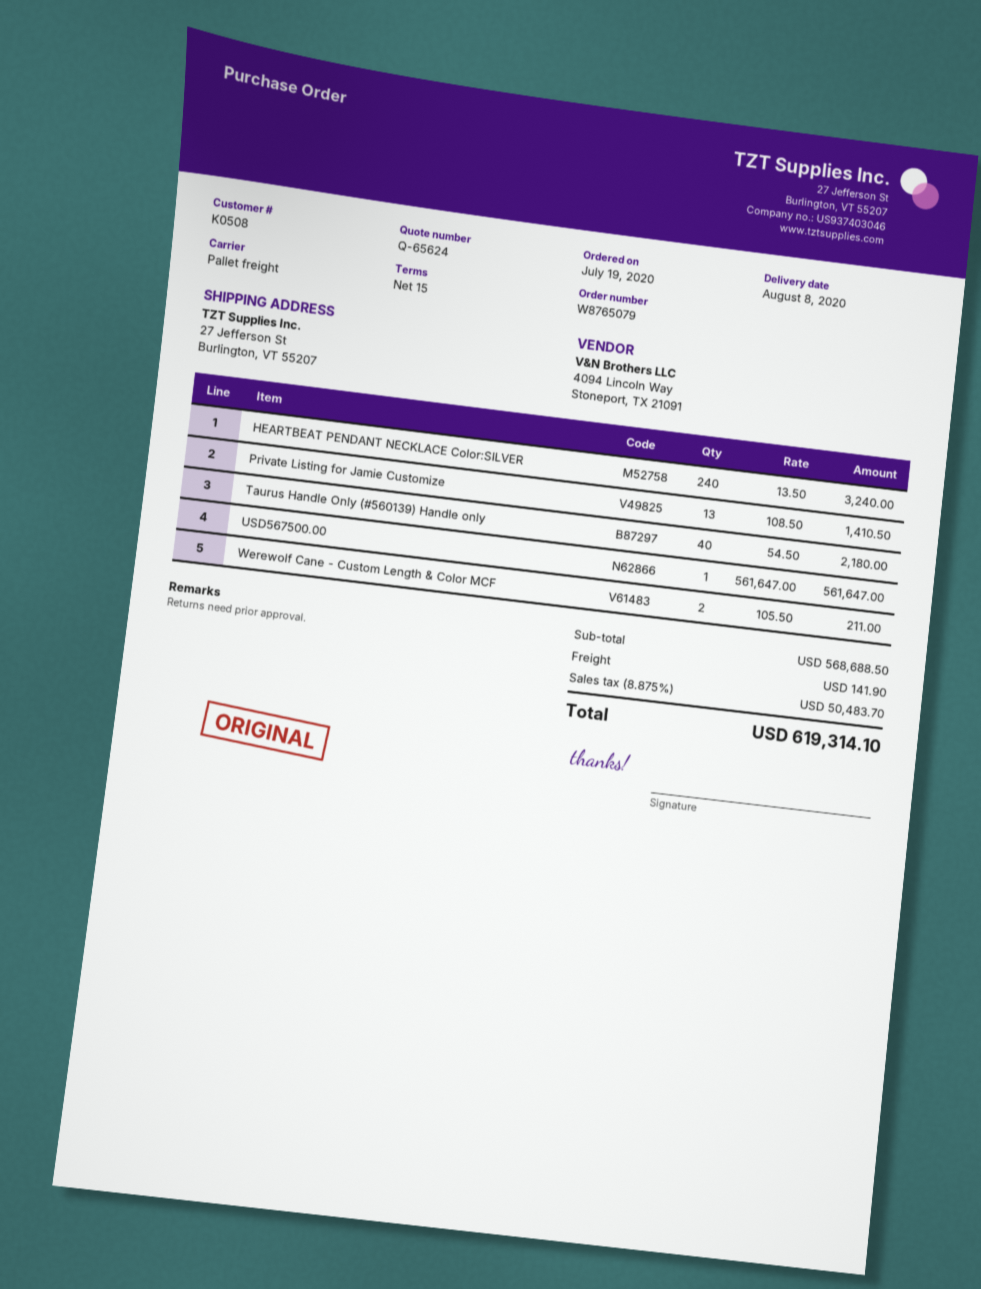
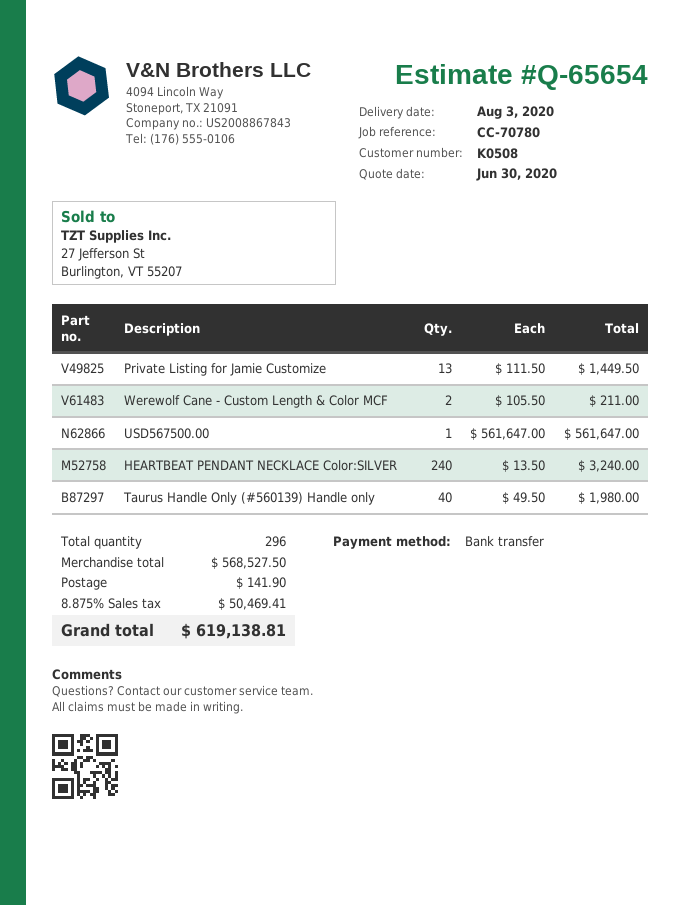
quote number: Q-65624 -> Q-65654
delivery date: 2020-08-08 -> 2020-08-03
Private Listing for Jamie Customize: 13 x 108.50 = 1410.50 -> 13 x 111.50 = 1449.50
Taurus Handle Only (#560139) Handle only: 40 x 54.50 = 2180.00 -> 40 x 49.50 = 1980.00
subtotal: 568688.50 -> 568527.50
tax: 8.875% = 50483.70 -> 8.875% = 50469.41
total: 619314.10 -> 619138.81

